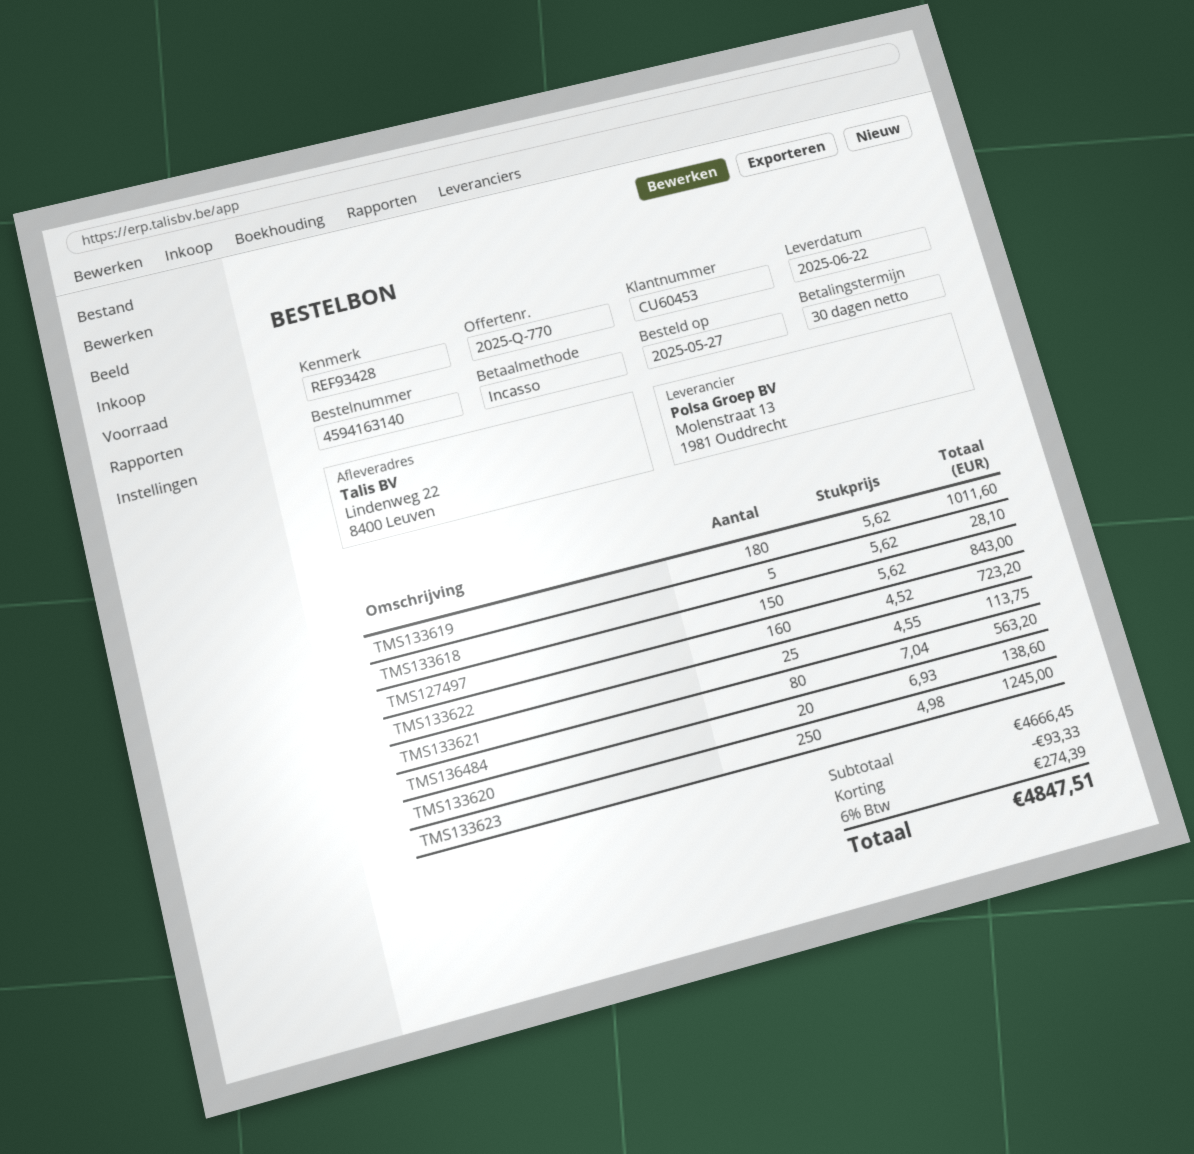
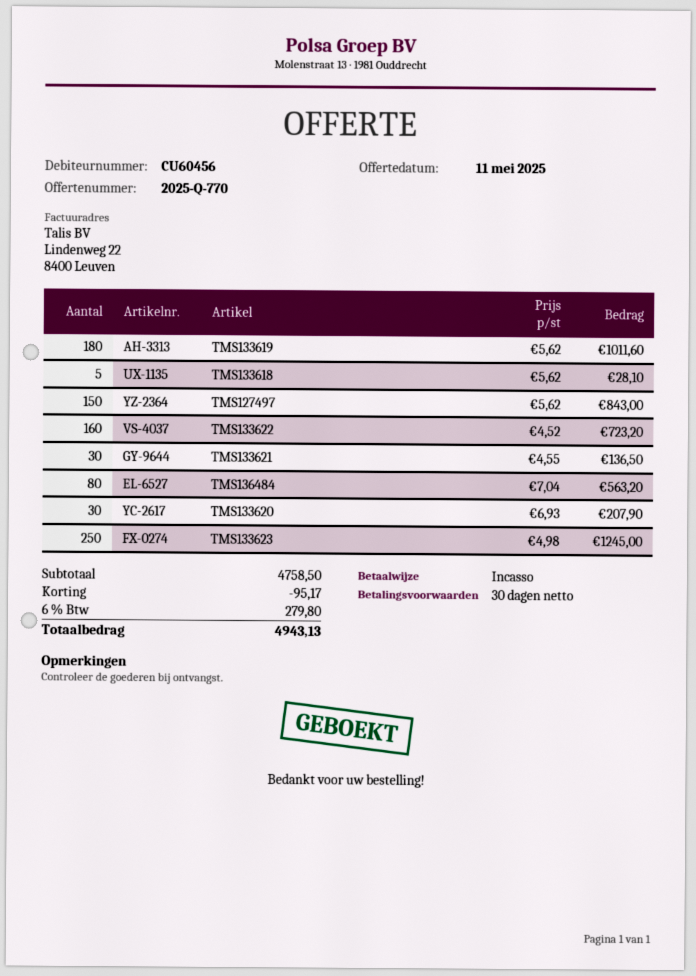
customer number: CU60453 -> CU60456
TMS133621: 25 x 4.55 = 113.75 -> 30 x 4.55 = 136.50
TMS133620: 20 x 6.93 = 138.60 -> 30 x 6.93 = 207.90
subtotal: 4666.45 -> 4758.50
discount: 93.33 -> 95.17
tax: 6% = 274.39 -> 6% = 279.80
total: 4847.51 -> 4943.13

